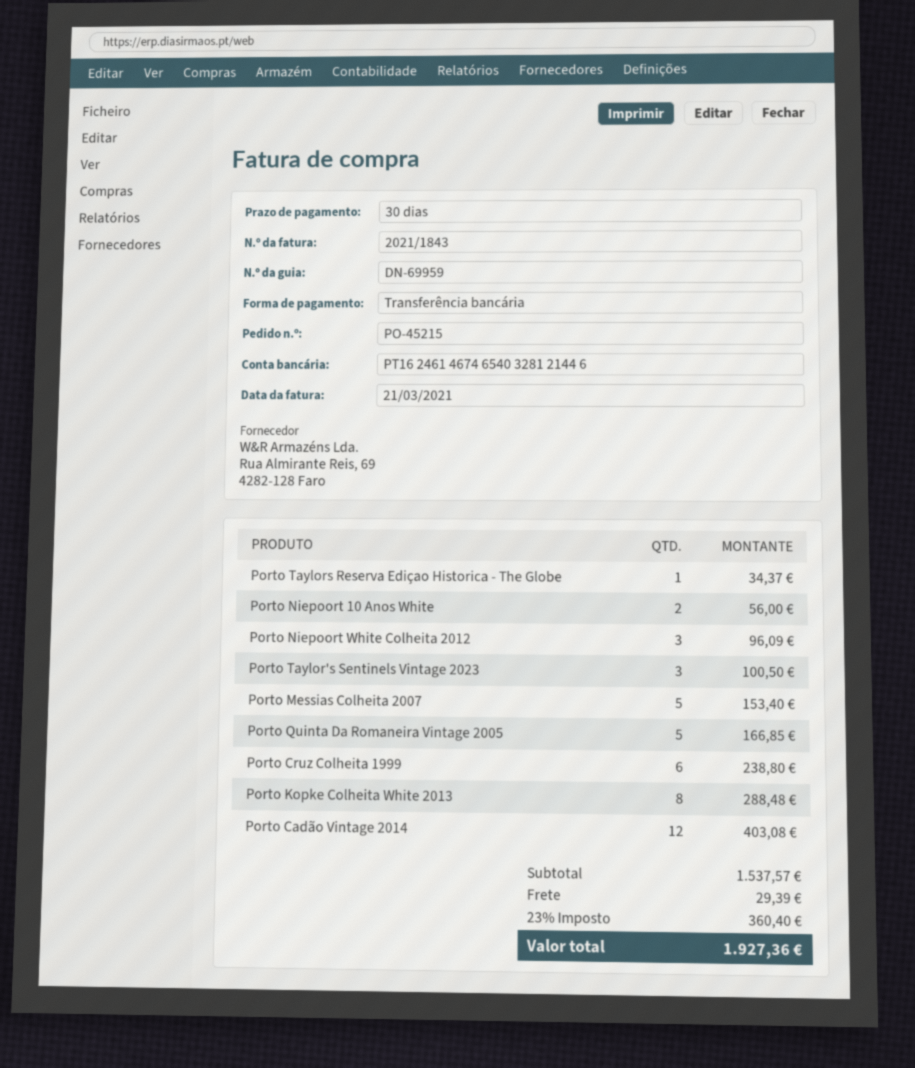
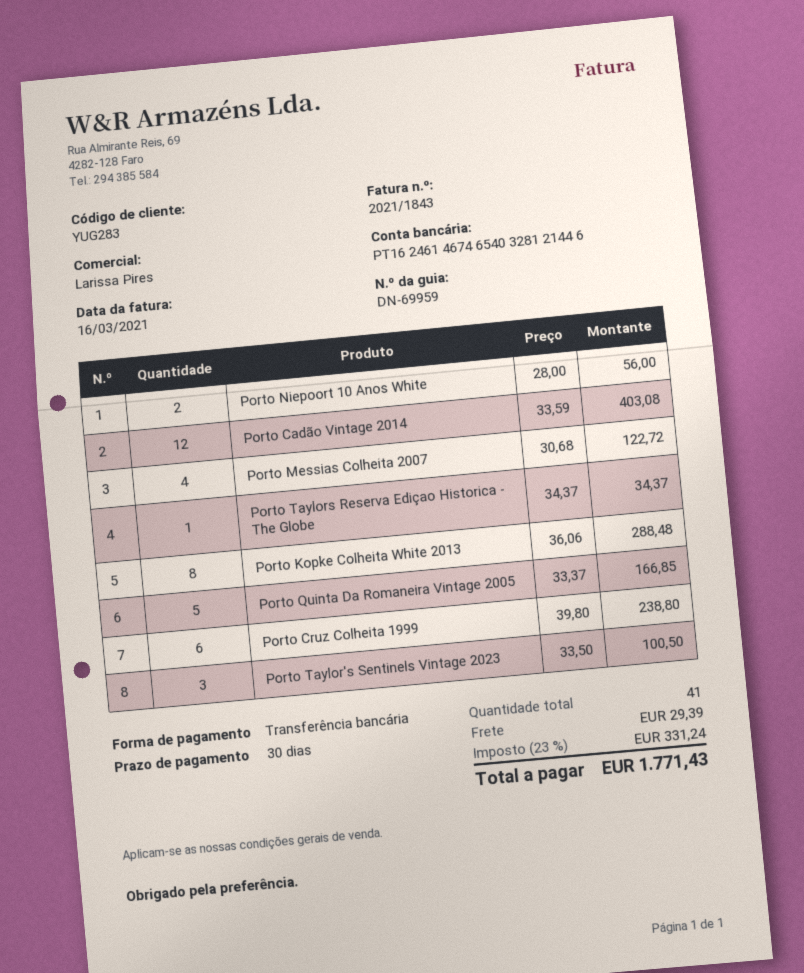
invoice date: 2021-03-21 -> 2021-03-16
Porto Niepoort White Colheita 2012: 3 for 96.09 -> none
Porto Messias Colheita 2007: 5 for 153.40 -> 4 for 122.72
tax: 23% = 360.40 -> 23% = 331.24
total: 1927.36 -> 1771.43

